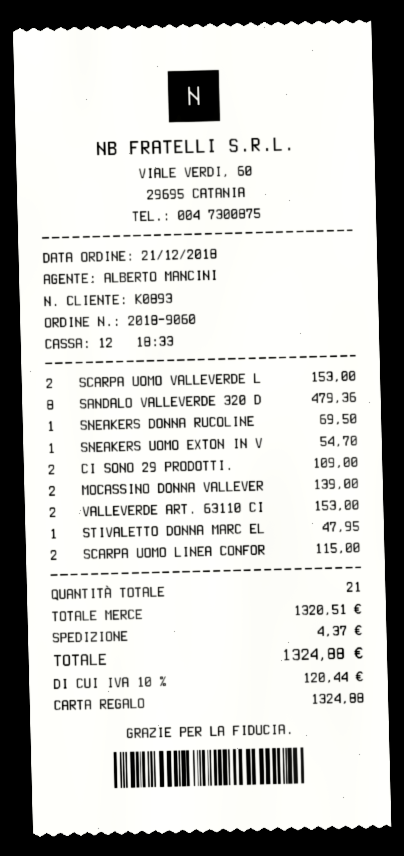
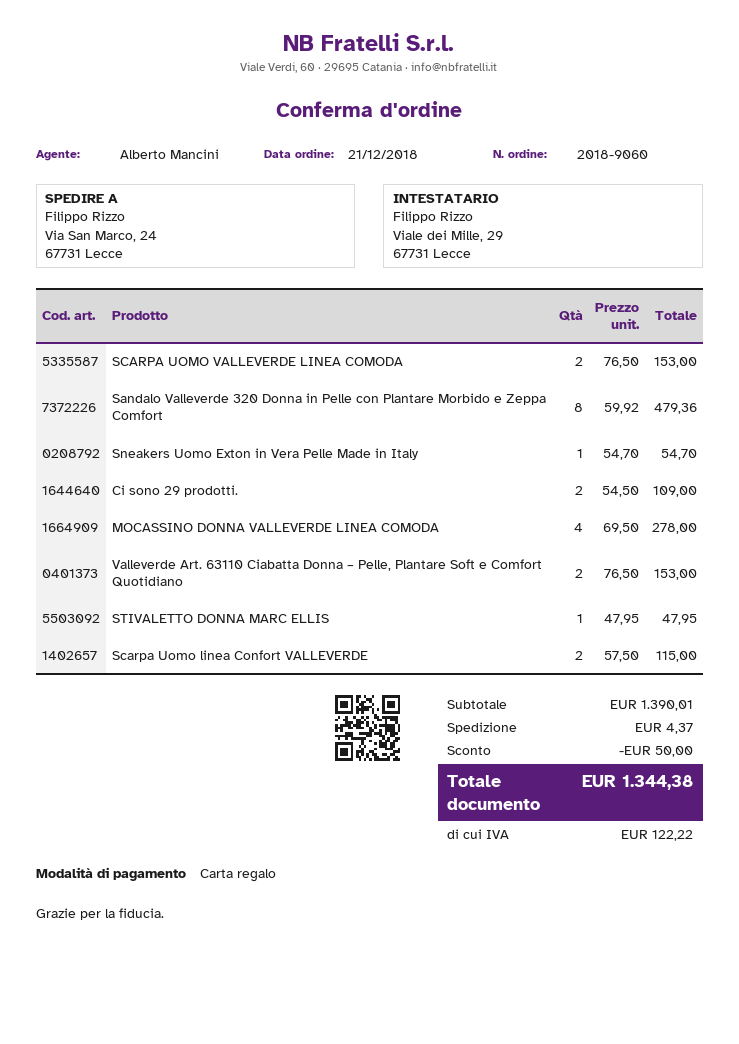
SNEAKERS DONNA RUCOLINE: 1 for 69.50 -> none
MOCASSINO DONNA VALLEVER: 2 for 139.00 -> 4 for 278.00
subtotal: 1320.51 -> 1390.01
discount: none -> 50.00
tax: 120.44 -> 122.22
total: 1324.88 -> 1344.38

